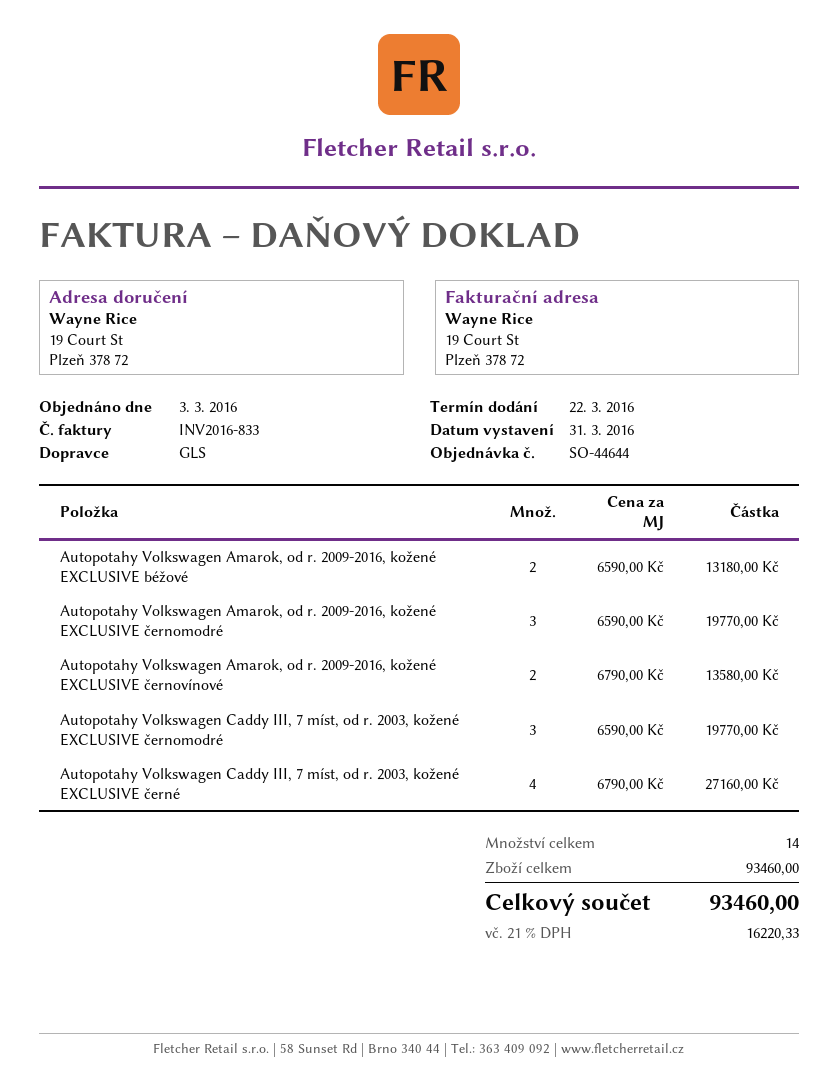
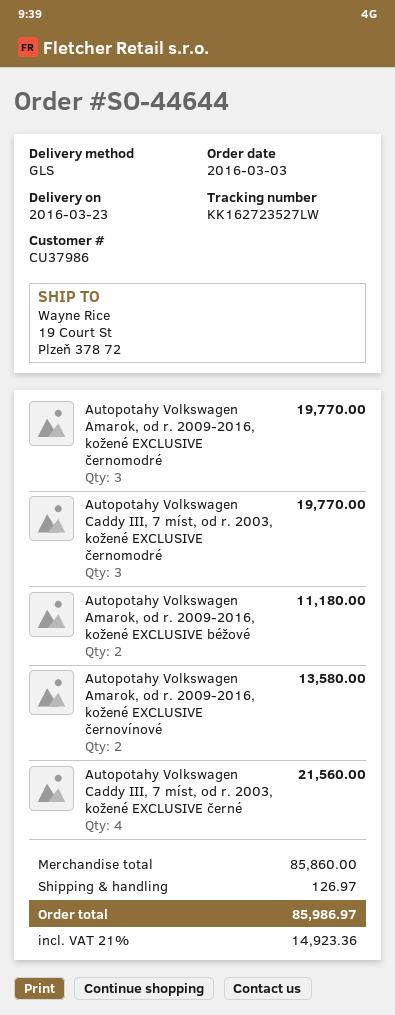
delivery date: 2016-03-22 -> 2016-03-23
Autopotahy Volkswagen Amarok, od r. 2009-2016, kožené EXCLUSIVE béžové: 2 for 13180.00 -> 2 for 11180.00
Autopotahy Volkswagen Caddy III, 7 míst, od r. 2003, kožené EXCLUSIVE černé: 4 for 27160.00 -> 4 for 21560.00
subtotal: 93460.00 -> 85860.00
shipping: none -> 126.97
tax: 21% = 16220.33 -> 21% = 14923.36
total: 93460.00 -> 85986.97

